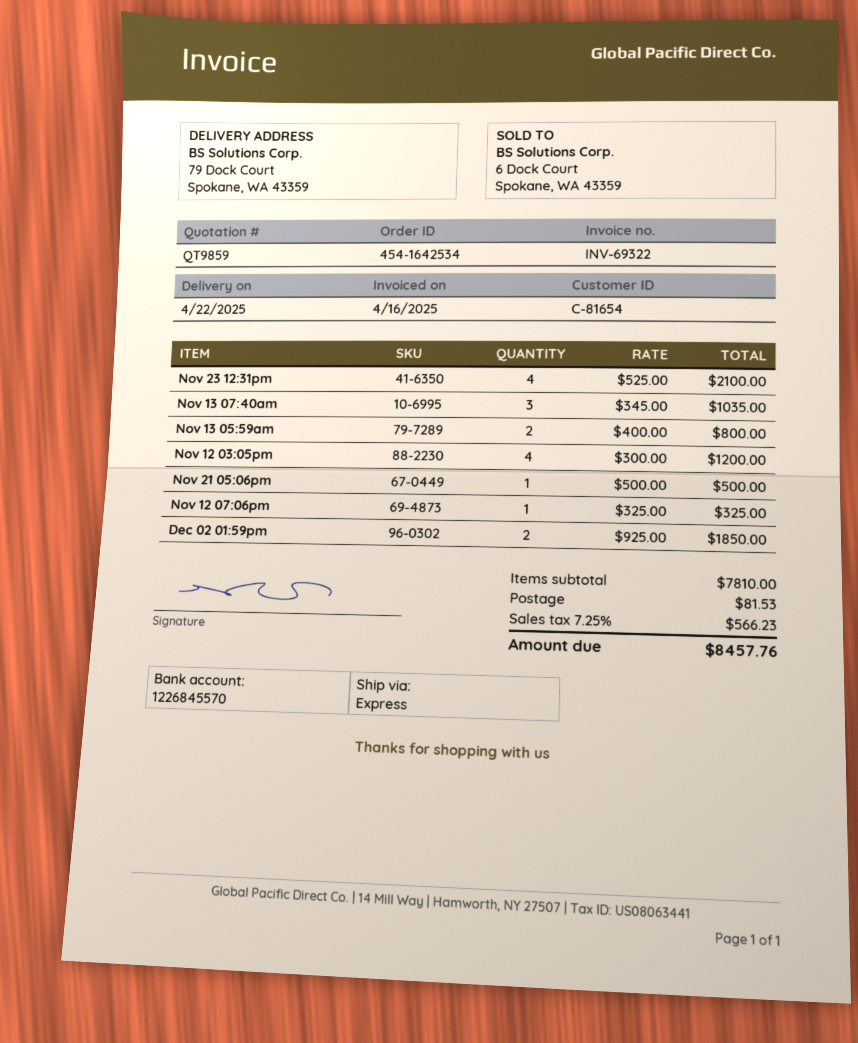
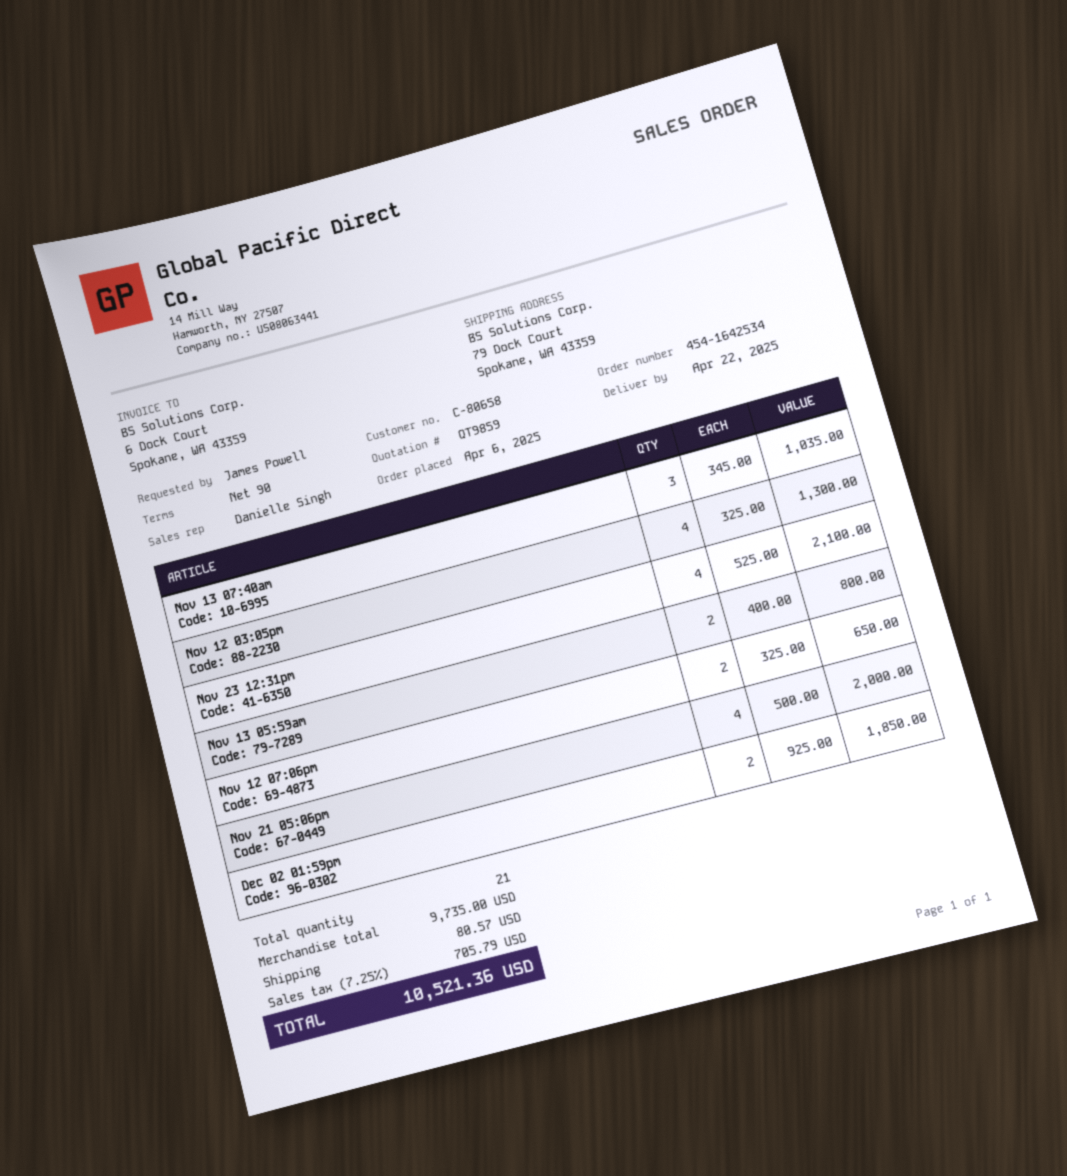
customer number: C-81654 -> C-80658
Nov 12 03:05pm: 4 x 300.00 = 1200.00 -> 4 x 325.00 = 1300.00
Nov 21 05:06pm: 1 x 500.00 = 500.00 -> 4 x 500.00 = 2000.00
Nov 12 07:06pm: 1 x 325.00 = 325.00 -> 2 x 325.00 = 650.00
subtotal: 7810.00 -> 9735.00
shipping: 81.53 -> 80.57
tax: 7.25% = 566.23 -> 7.25% = 705.79
total: 8457.76 -> 10521.36

